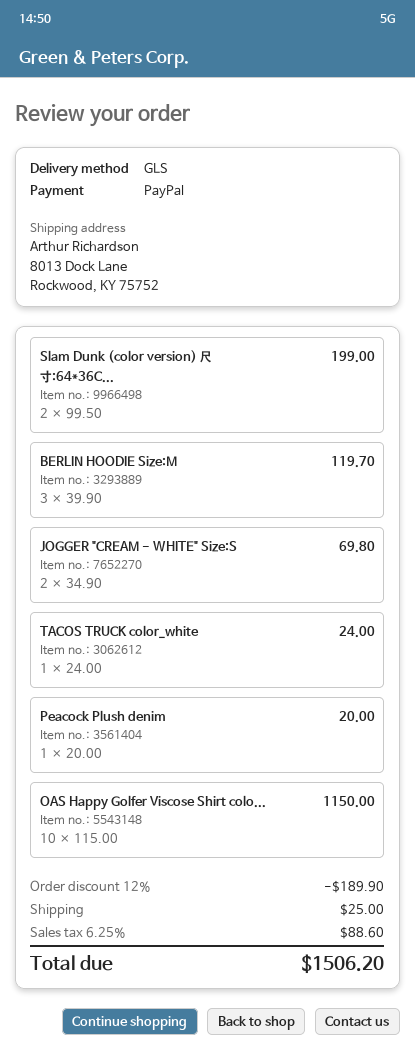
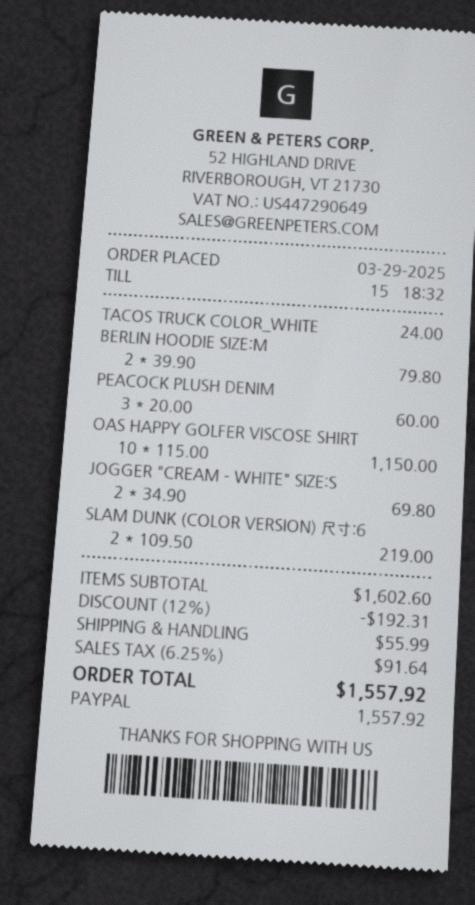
Slam Dunk (color version) 尺寸:64*36C...: 2 x 99.50 = 199.00 -> 2 x 109.50 = 219.00
BERLIN HOODIE Size:M: 3 x 39.90 = 119.70 -> 2 x 39.90 = 79.80
Peacock Plush denim: 1 x 20.00 = 20.00 -> 3 x 20.00 = 60.00
discount: 12% = 189.90 -> 12% = 192.31
shipping: 25.00 -> 55.99
tax: 6.25% = 88.60 -> 6.25% = 91.64
total: 1506.20 -> 1557.92

